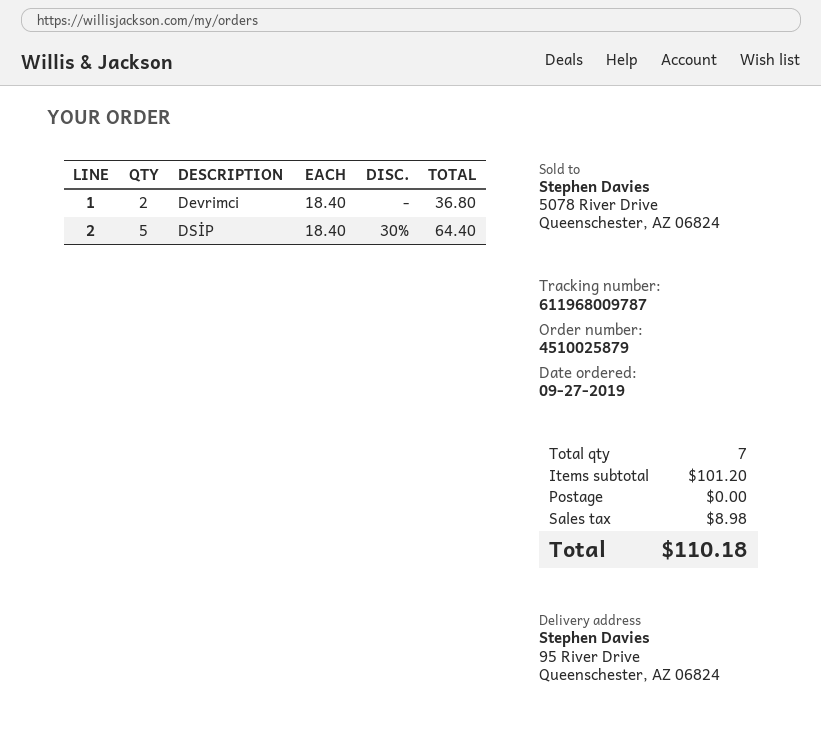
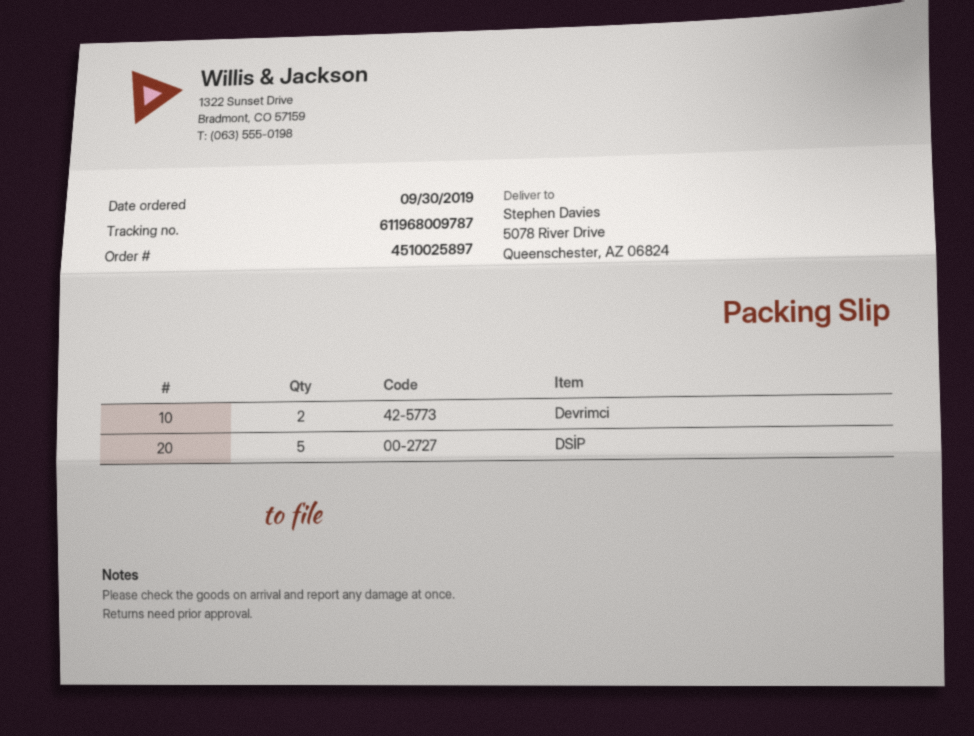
order number: 4510025879 -> 4510025897
order date: 2019-09-27 -> 2019-09-30
ship to: 95 River Drive, Queenschester, AZ 06824 -> 5078 River Drive, Queenschester, AZ 06824

